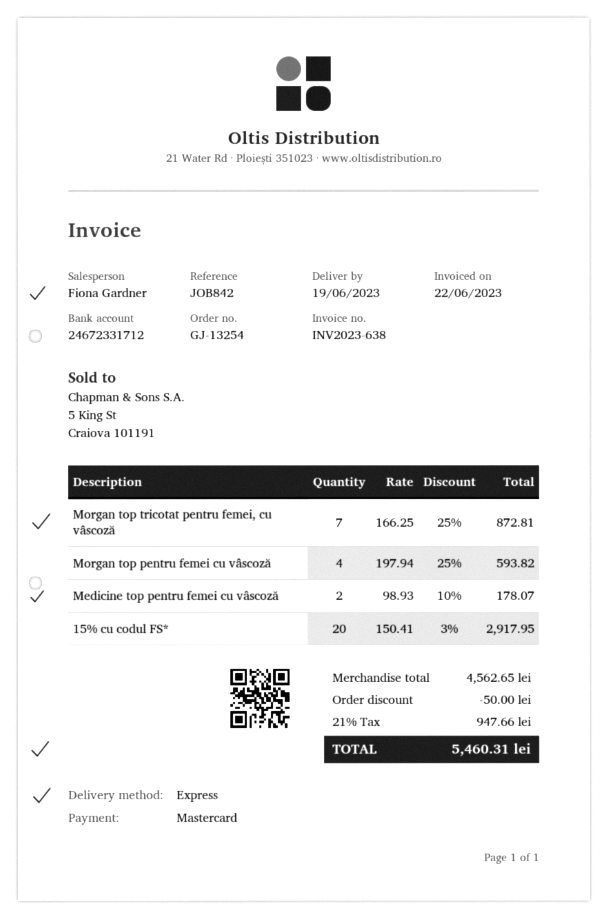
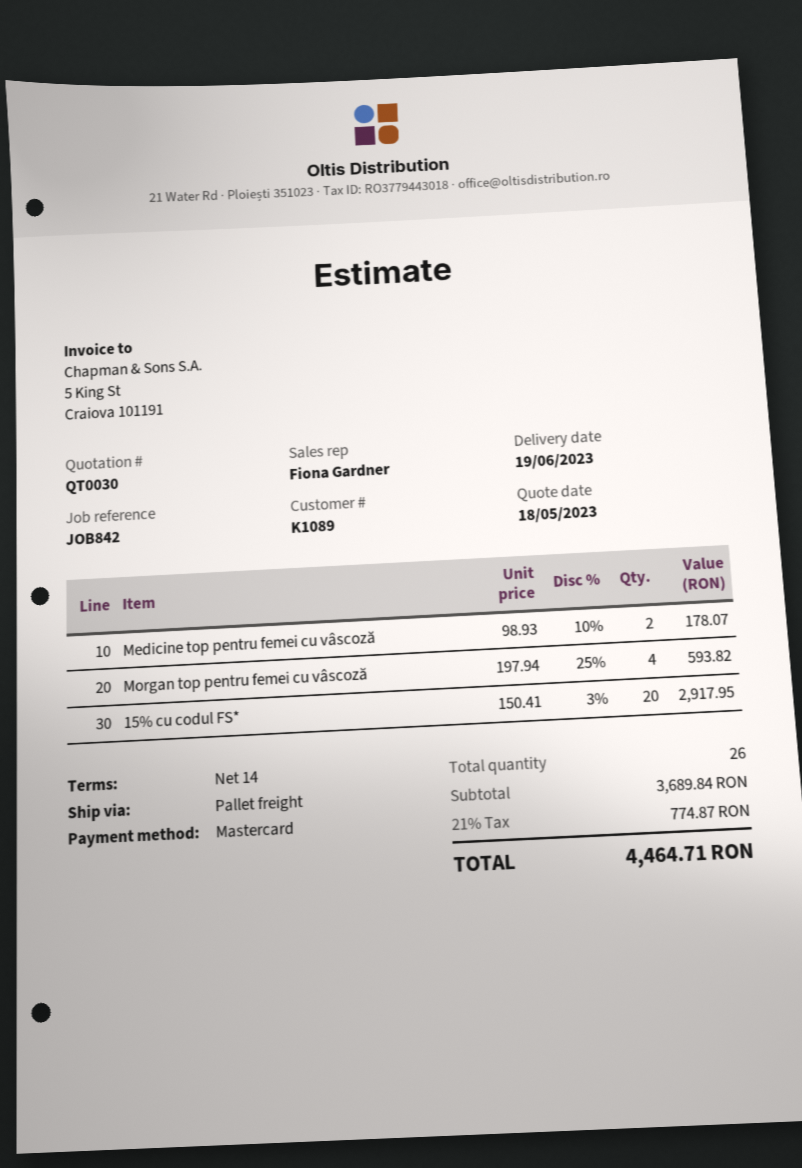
shipping method: express -> pallet freight
Morgan top tricotat pentru femei, cu vâscoză: 7 x 166.25 - 25% = 872.81 -> none
subtotal: 4562.65 -> 3689.84
discount: 50.00 -> none
tax: 21% = 947.66 -> 21% = 774.87
total: 5460.31 -> 4464.71

